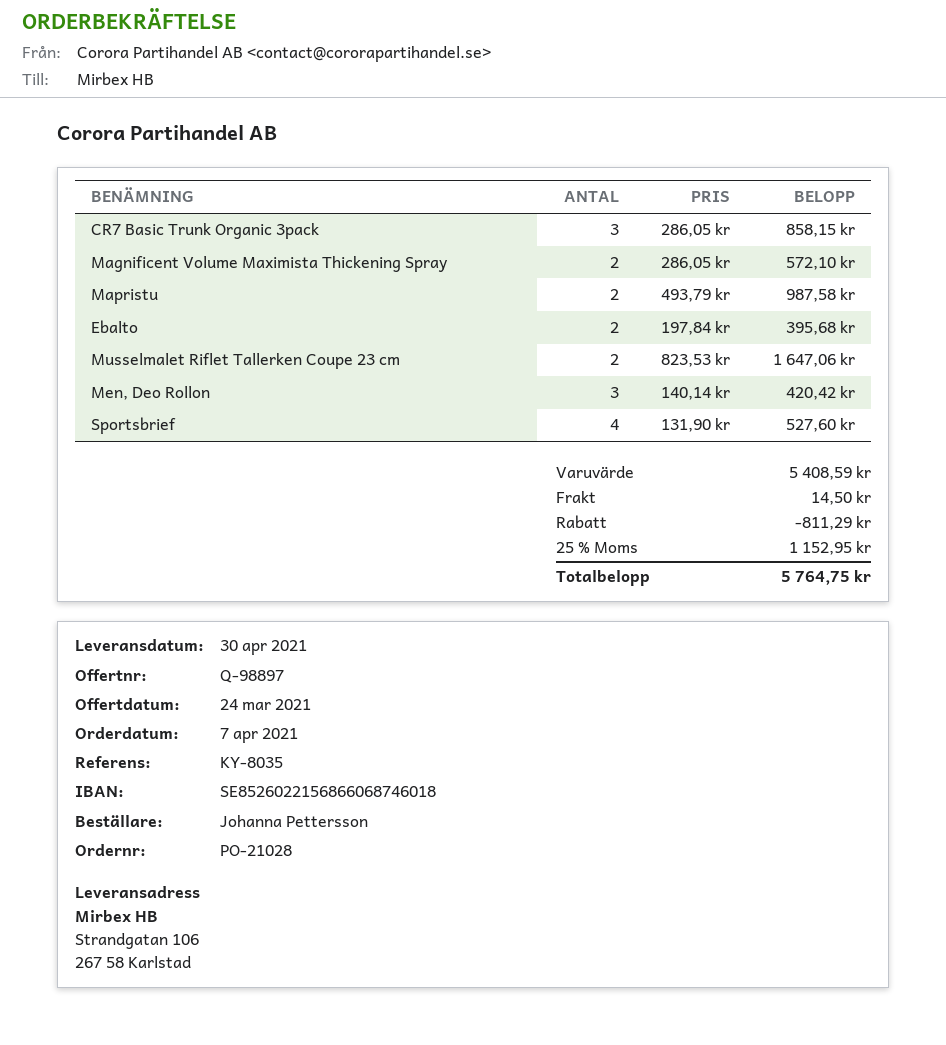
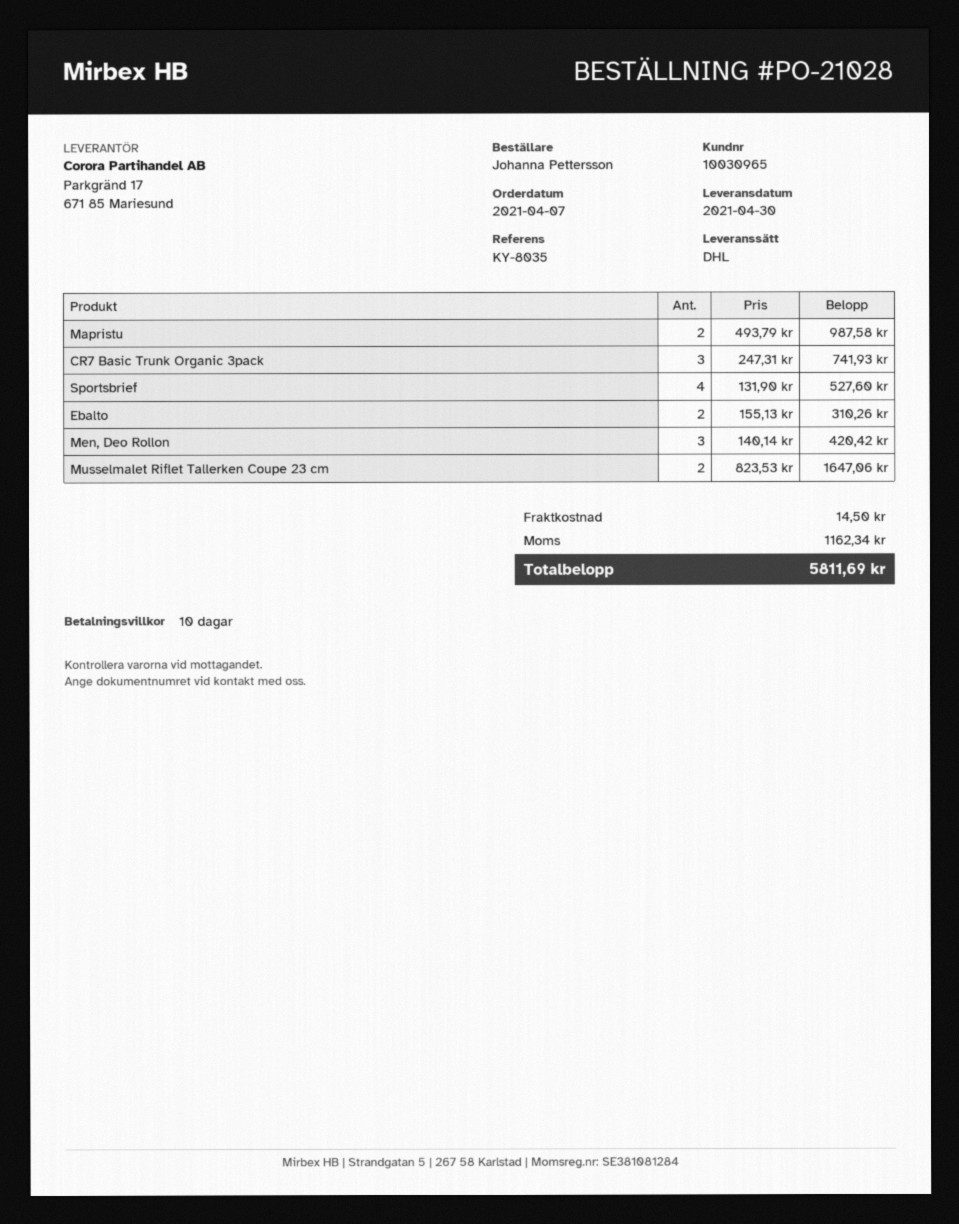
CR7 Basic Trunk Organic 3pack: 3 x 286.05 = 858.15 -> 3 x 247.31 = 741.93
Magnificent Volume Maximista Thickening Spray: 2 x 286.05 = 572.10 -> none
Ebalto: 2 x 197.84 = 395.68 -> 2 x 155.13 = 310.26
discount: 811.29 -> none
tax: 1152.95 -> 1162.34
total: 5764.75 -> 5811.69

